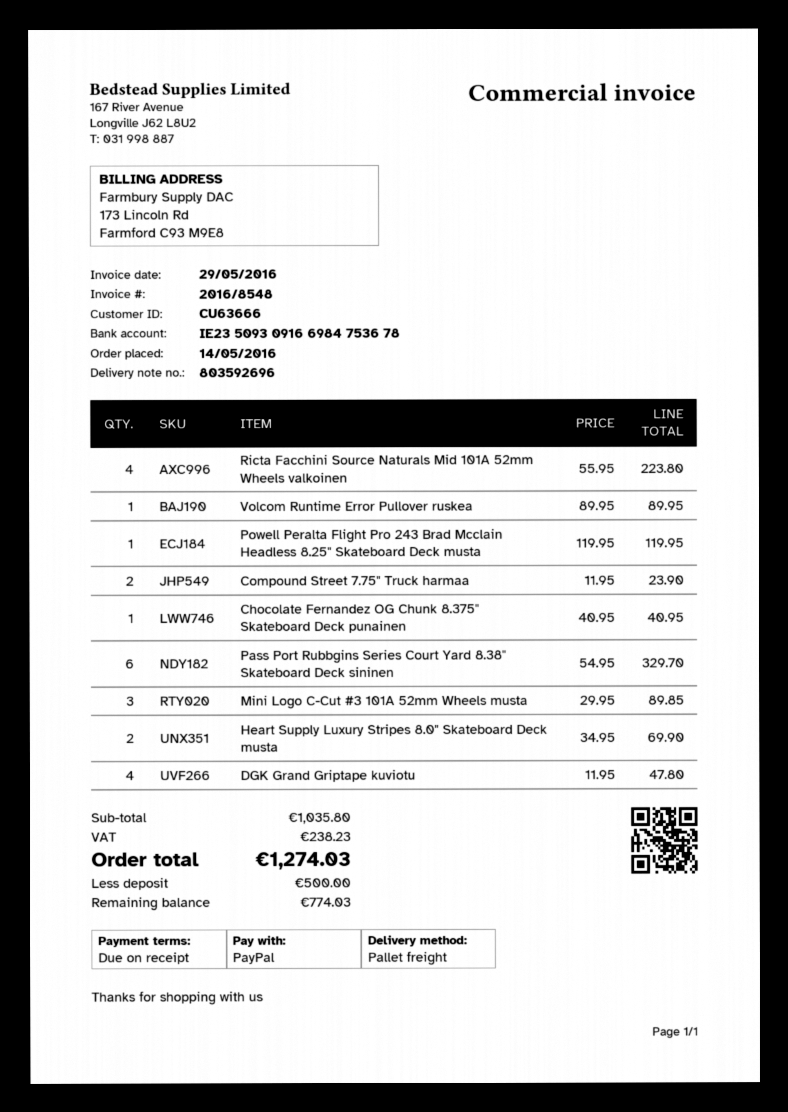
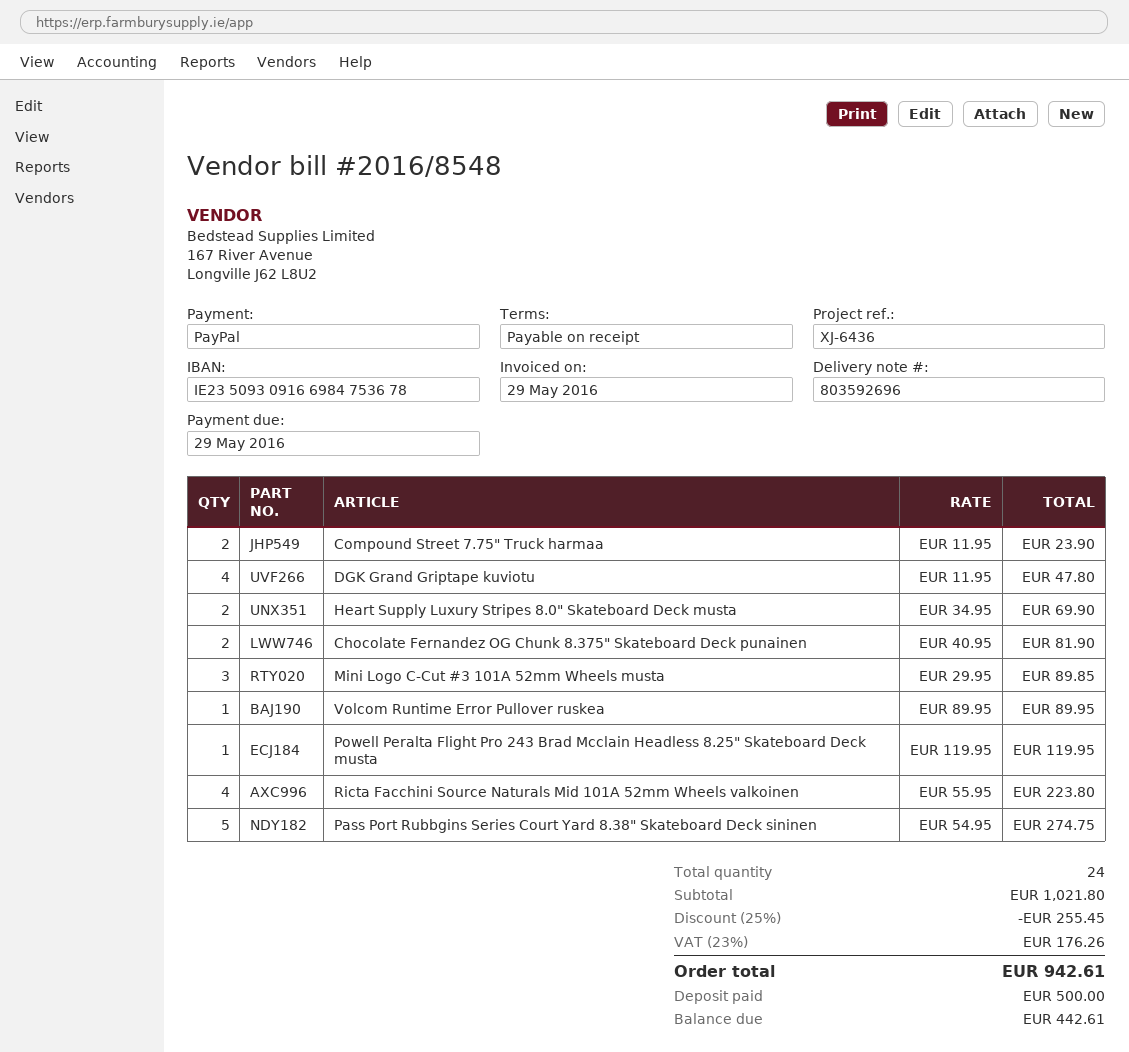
Chocolate Fernandez OG Chunk 8.375" Skateboard Deck punainen: 1 x 40.95 = 40.95 -> 2 x 40.95 = 81.90
Pass Port Rubbgins Series Court Yard 8.38" Skateboard Deck sininen: 6 x 54.95 = 329.70 -> 5 x 54.95 = 274.75
subtotal: 1035.80 -> 1021.80
discount: none -> 25% = 255.45
tax: 238.23 -> 176.26
total: 1274.03 -> 942.61
balance: 774.03 -> 442.61

